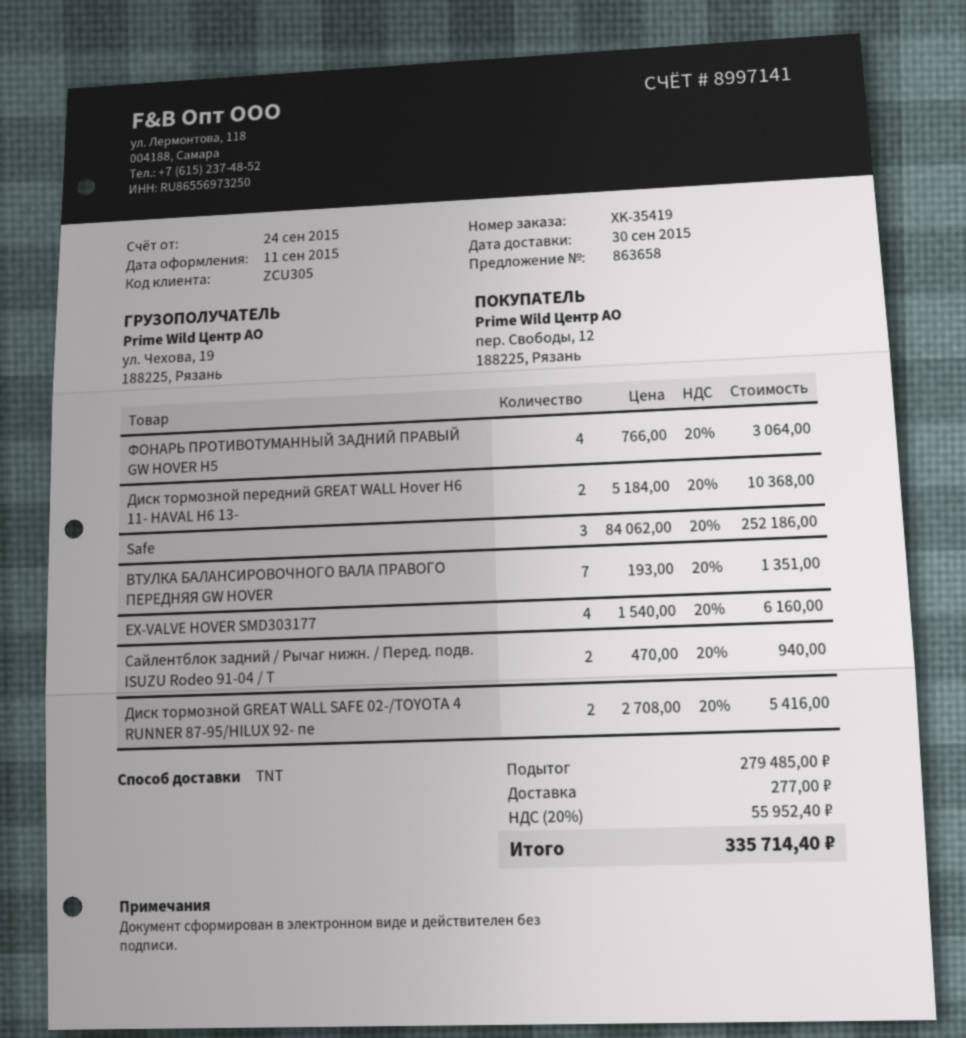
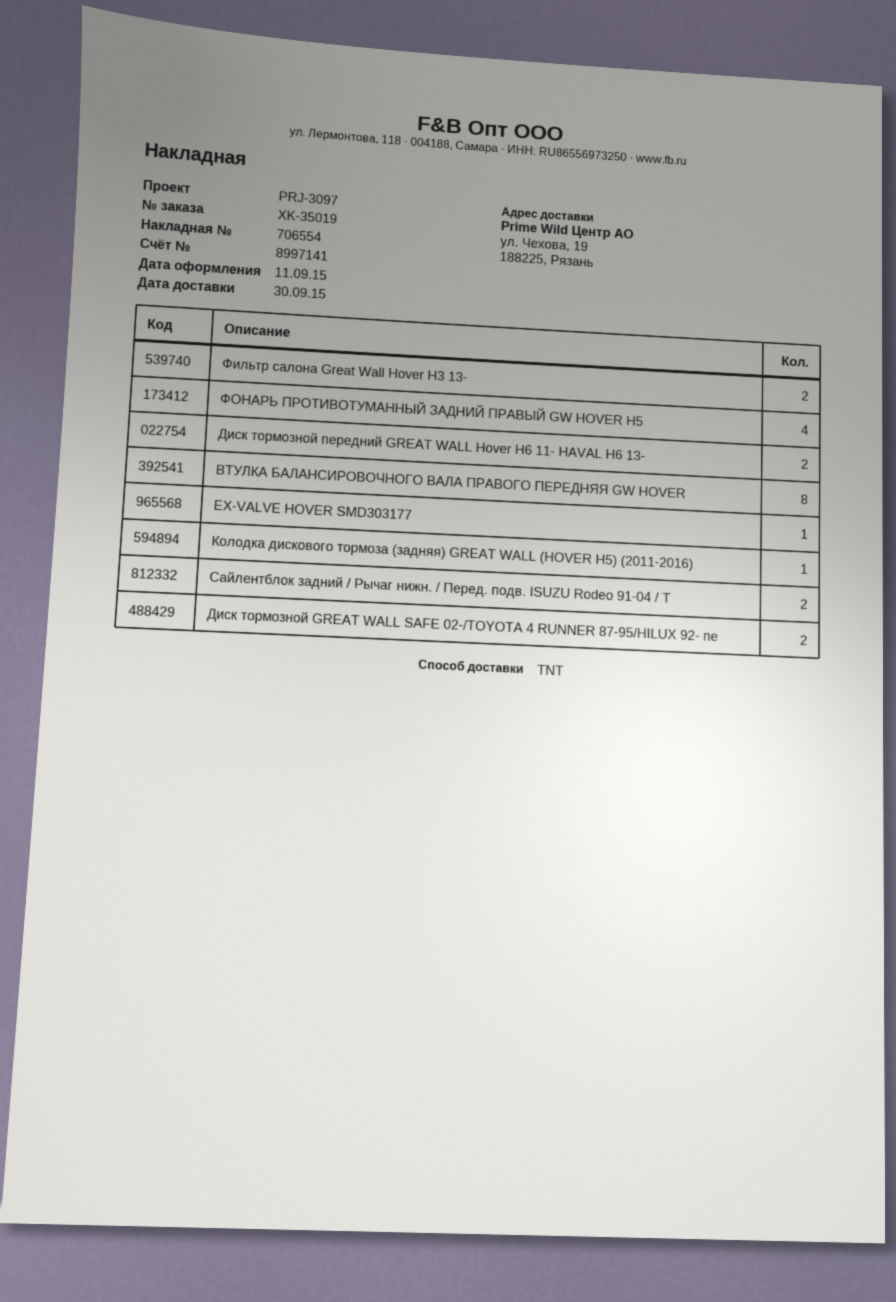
order number: XK-35419 -> XK-35019
Safe: 3 -> none
ВТУЛКА БАЛАНСИРОВОЧНОГО ВАЛА ПРАВОГО ПЕРЕДНЯЯ GW HOVER: 7 -> 8
EX-VALVE HOVER SMD303177: 4 -> 1
Фильтр салона Great Wall Hover H3 13-: none -> 2
Колодка дискового тормоза (задняя) GREAT WALL (HOVER H5) (2011-2016): none -> 1

